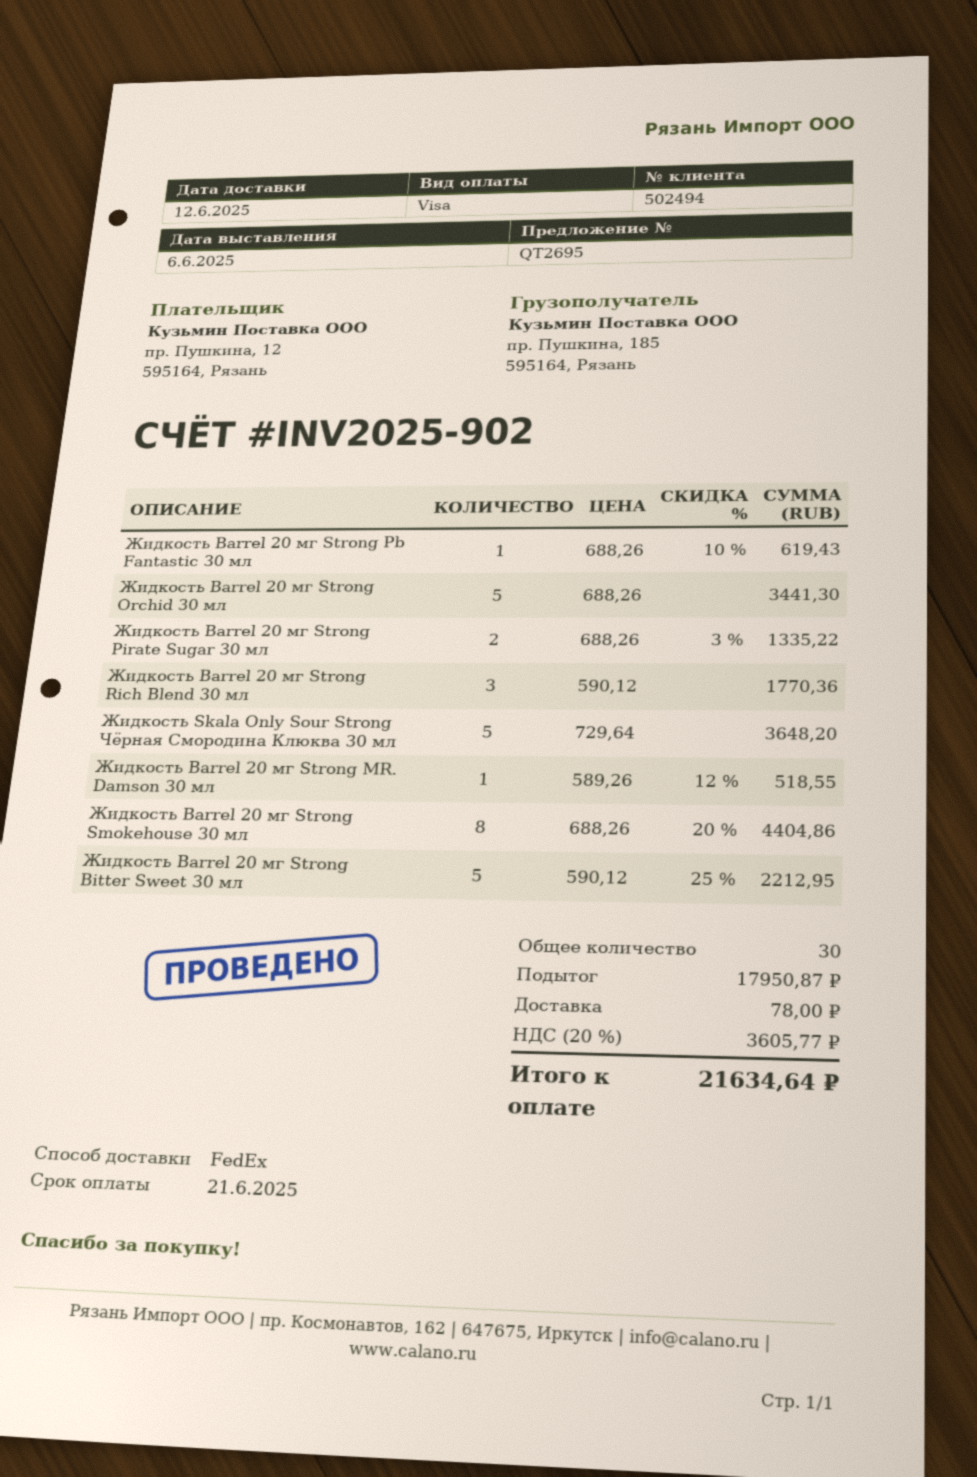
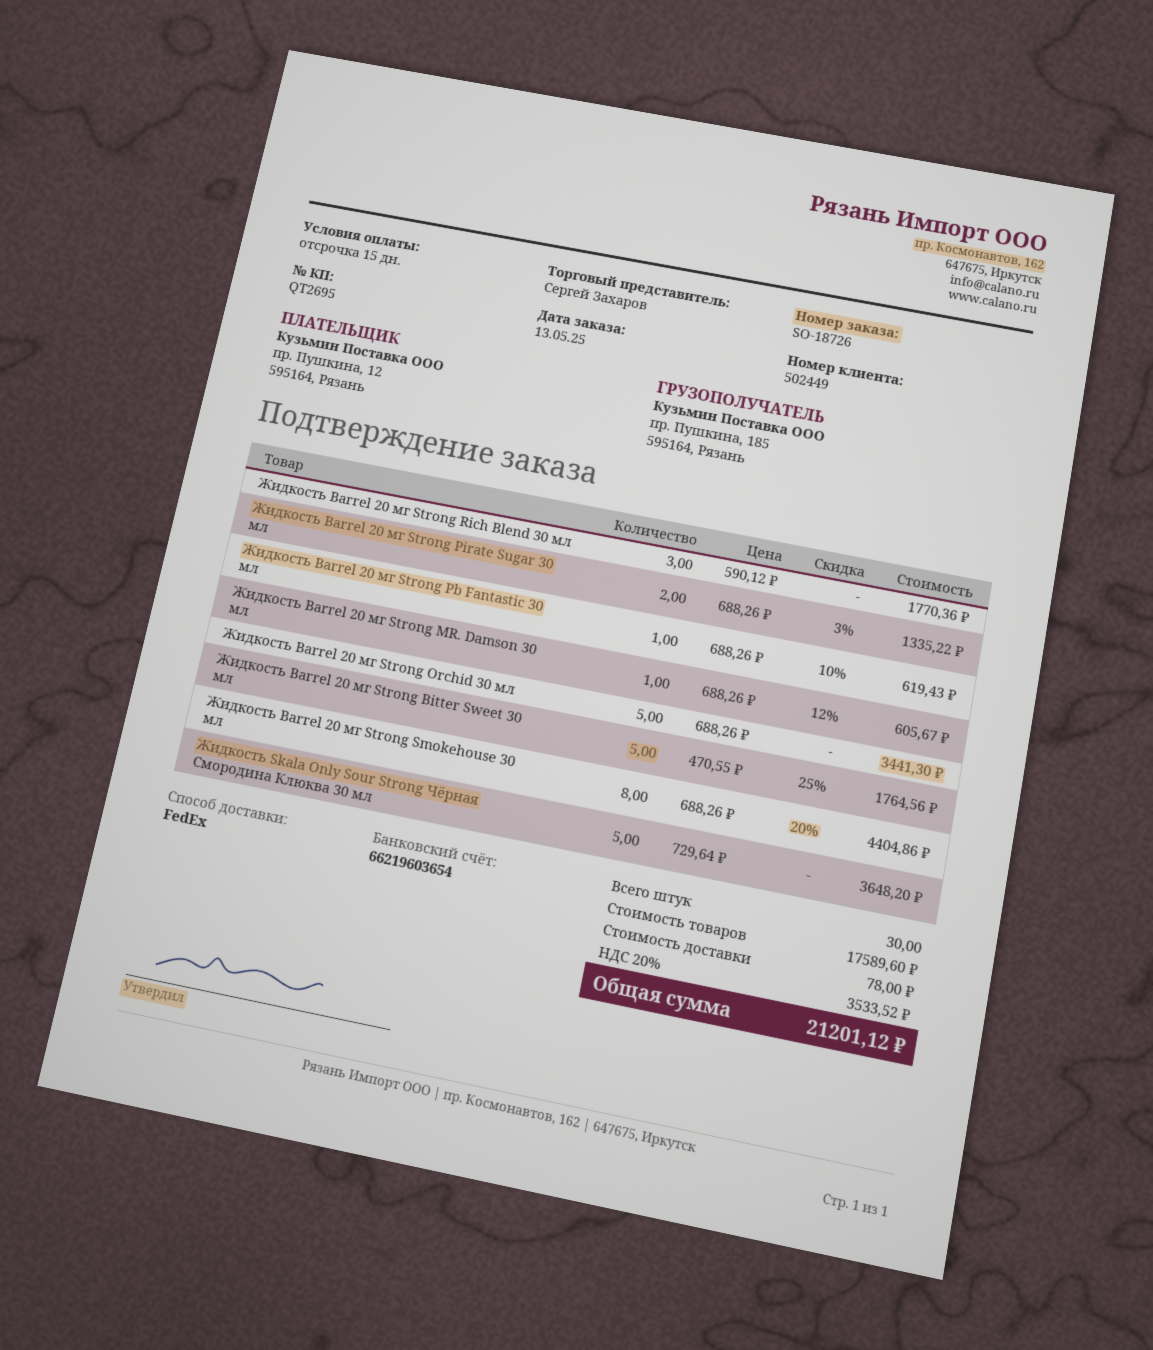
customer number: 502494 -> 502449
Жидкость Barrel 20 мг Strong MR. Damson 30 мл: 1 x 589.26 - 12% = 518.55 -> 1 x 688.26 - 12% = 605.67
Жидкость Barrel 20 мг Strong Bitter Sweet 30 мл: 5 x 590.12 - 25% = 2212.95 -> 5 x 470.55 - 25% = 1764.56
subtotal: 17950.87 -> 17589.60
tax: 20% = 3605.77 -> 20% = 3533.52
total: 21634.64 -> 21201.12

